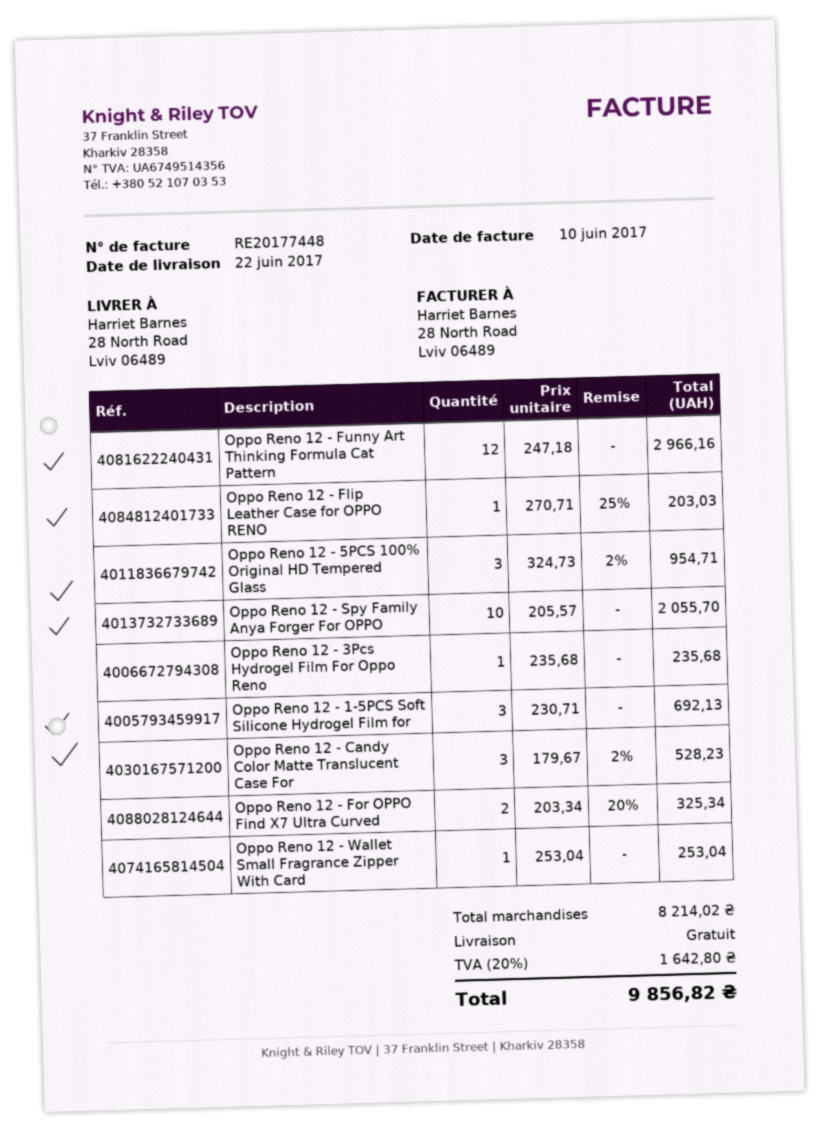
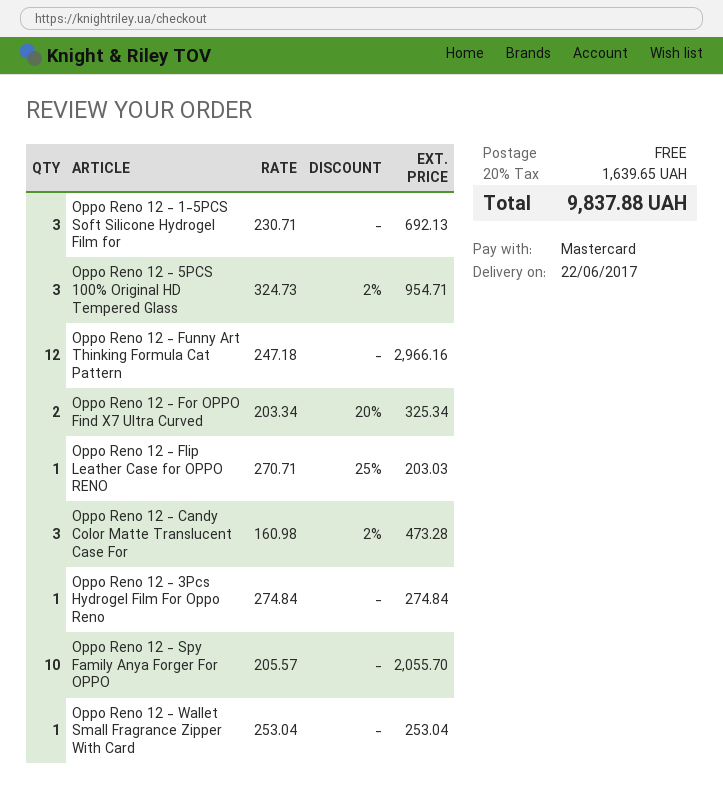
Oppo Reno 12 - 3Pcs Hydrogel Film For Oppo Reno: 1 x 235.68 = 235.68 -> 1 x 274.84 = 274.84
Oppo Reno 12 - Candy Color Matte Translucent Case For: 3 x 179.67 - 2% = 528.23 -> 3 x 160.98 - 2% = 473.28
tax: 20% = 1642.80 -> 20% = 1639.65
total: 9856.82 -> 9837.88

